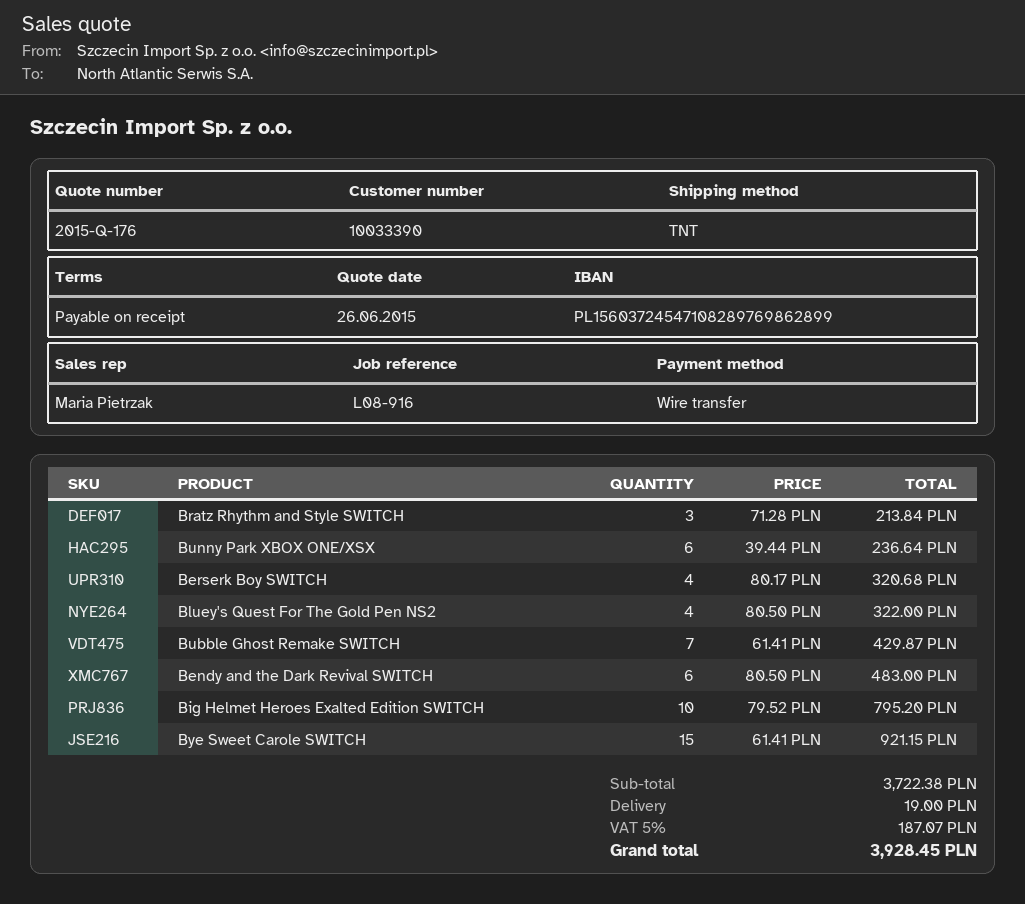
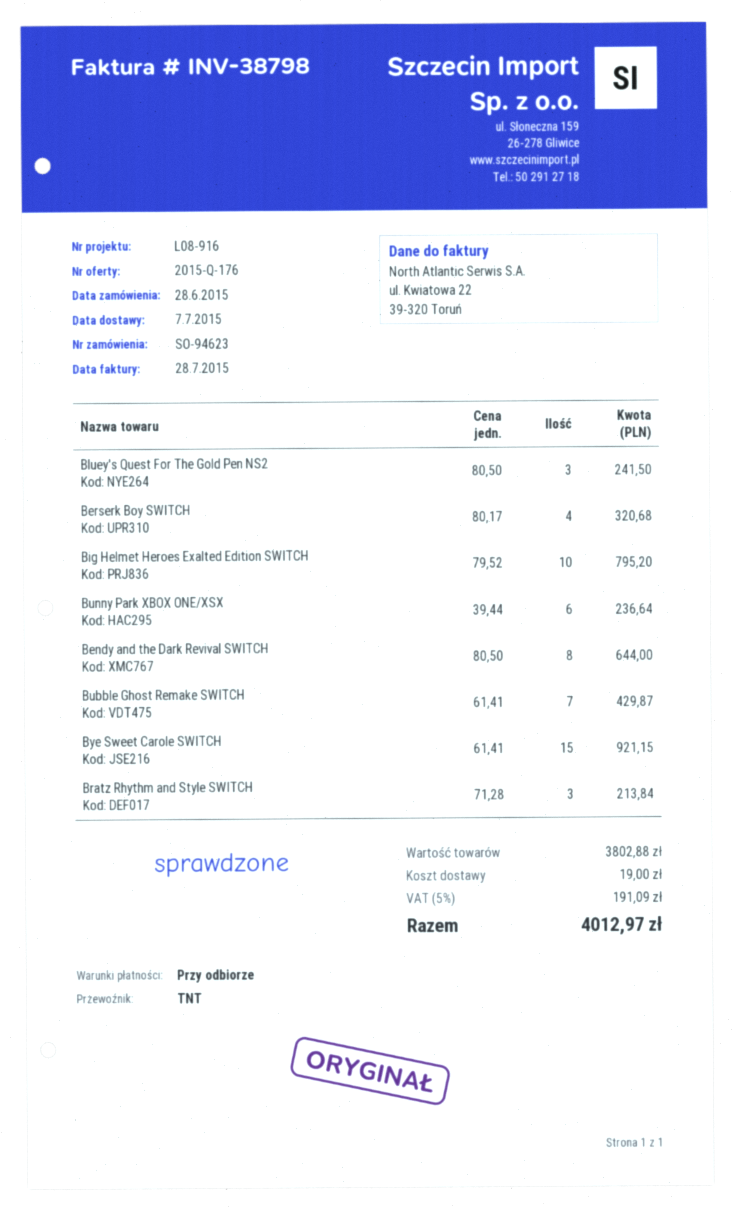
Bluey's Quest For The Gold Pen NS2: 4 x 80.50 = 322.00 -> 3 x 80.50 = 241.50
Bendy and the Dark Revival SWITCH: 6 x 80.50 = 483.00 -> 8 x 80.50 = 644.00
subtotal: 3722.38 -> 3802.88
tax: 5% = 187.07 -> 5% = 191.09
total: 3928.45 -> 4012.97

